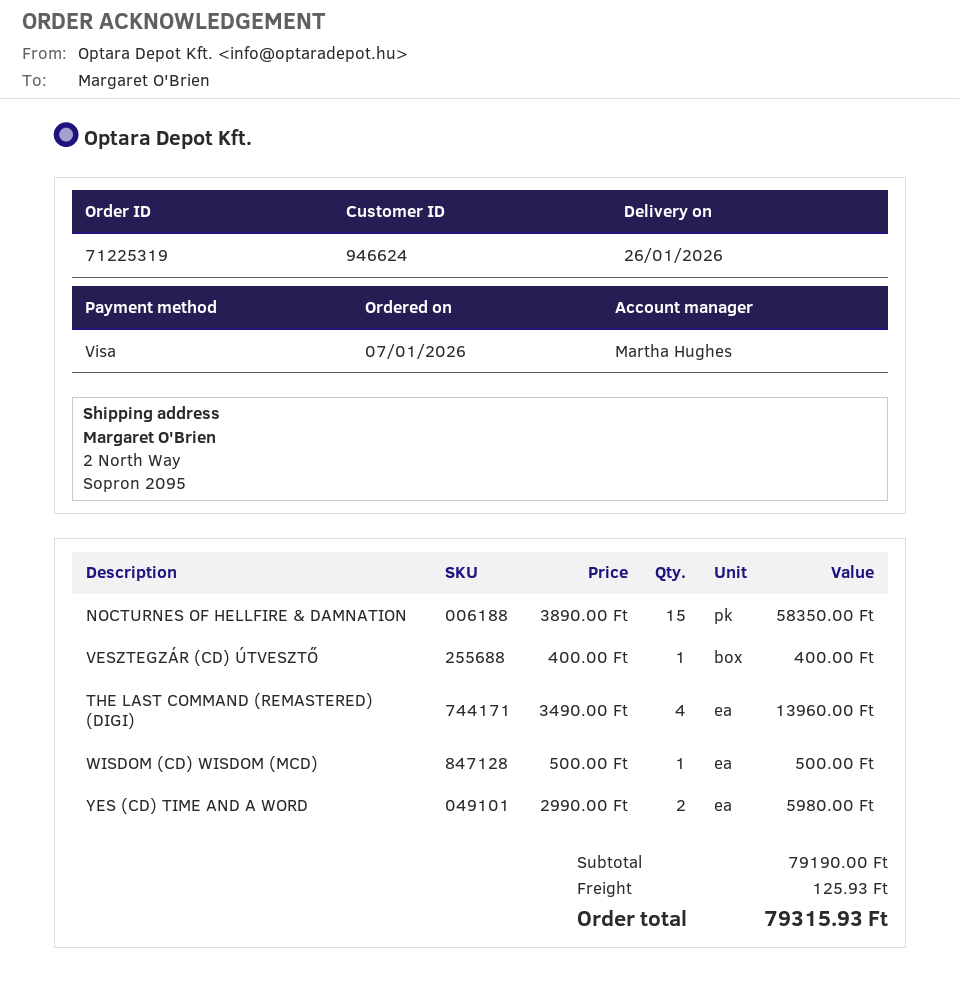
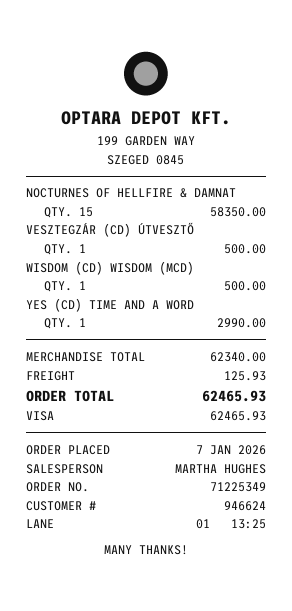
order number: 71225319 -> 71225349
VESZTEGZÁR (CD) ÚTVESZTŐ: 1 for 400.00 -> 1 for 500.00
THE LAST COMMAND (REMASTERED) (DIGI): 4 for 13960.00 -> none
YES (CD) TIME AND A WORD: 2 for 5980.00 -> 1 for 2990.00
subtotal: 79190.00 -> 62340.00
total: 79315.93 -> 62465.93

